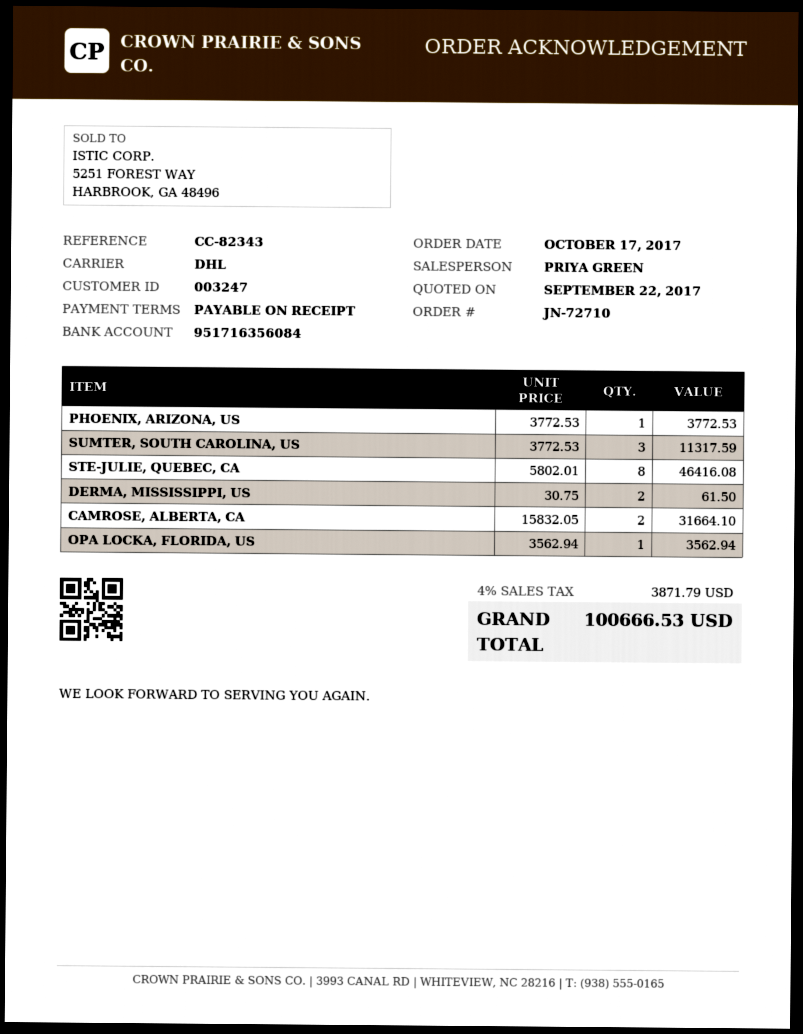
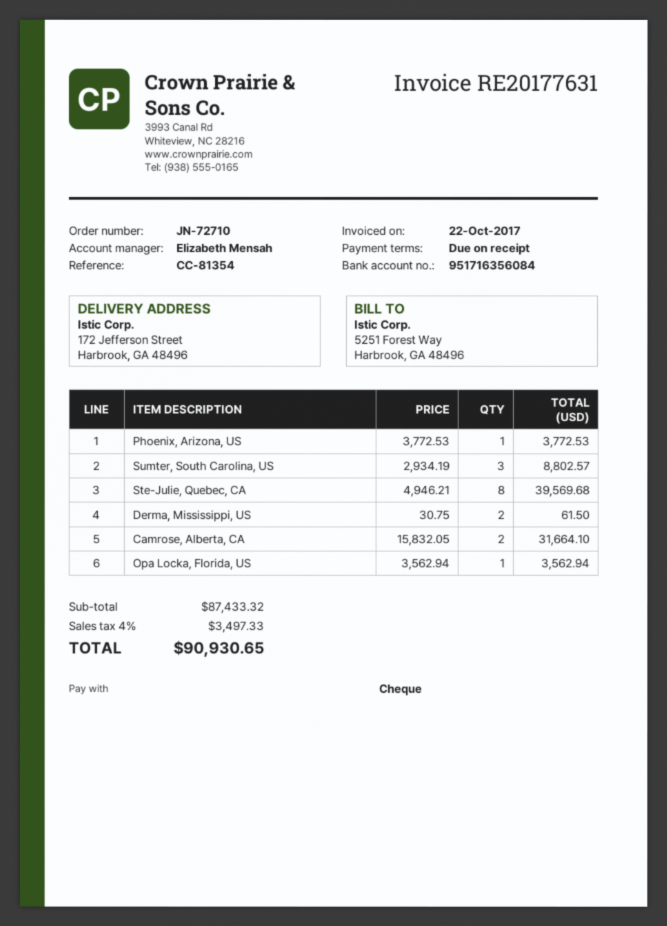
reference: CC-82343 -> CC-81354
sales rep: PRIYA GREEN -> Elizabeth Mensah
SUMTER, SOUTH CAROLINA, US: 3 x 3772.53 = 11317.59 -> 3 x 2934.19 = 8802.57
STE-JULIE, QUEBEC, CA: 8 x 5802.01 = 46416.08 -> 8 x 4946.21 = 39569.68
tax: 4% = 3871.79 -> 4% = 3497.33
total: 100666.53 -> 90930.65

